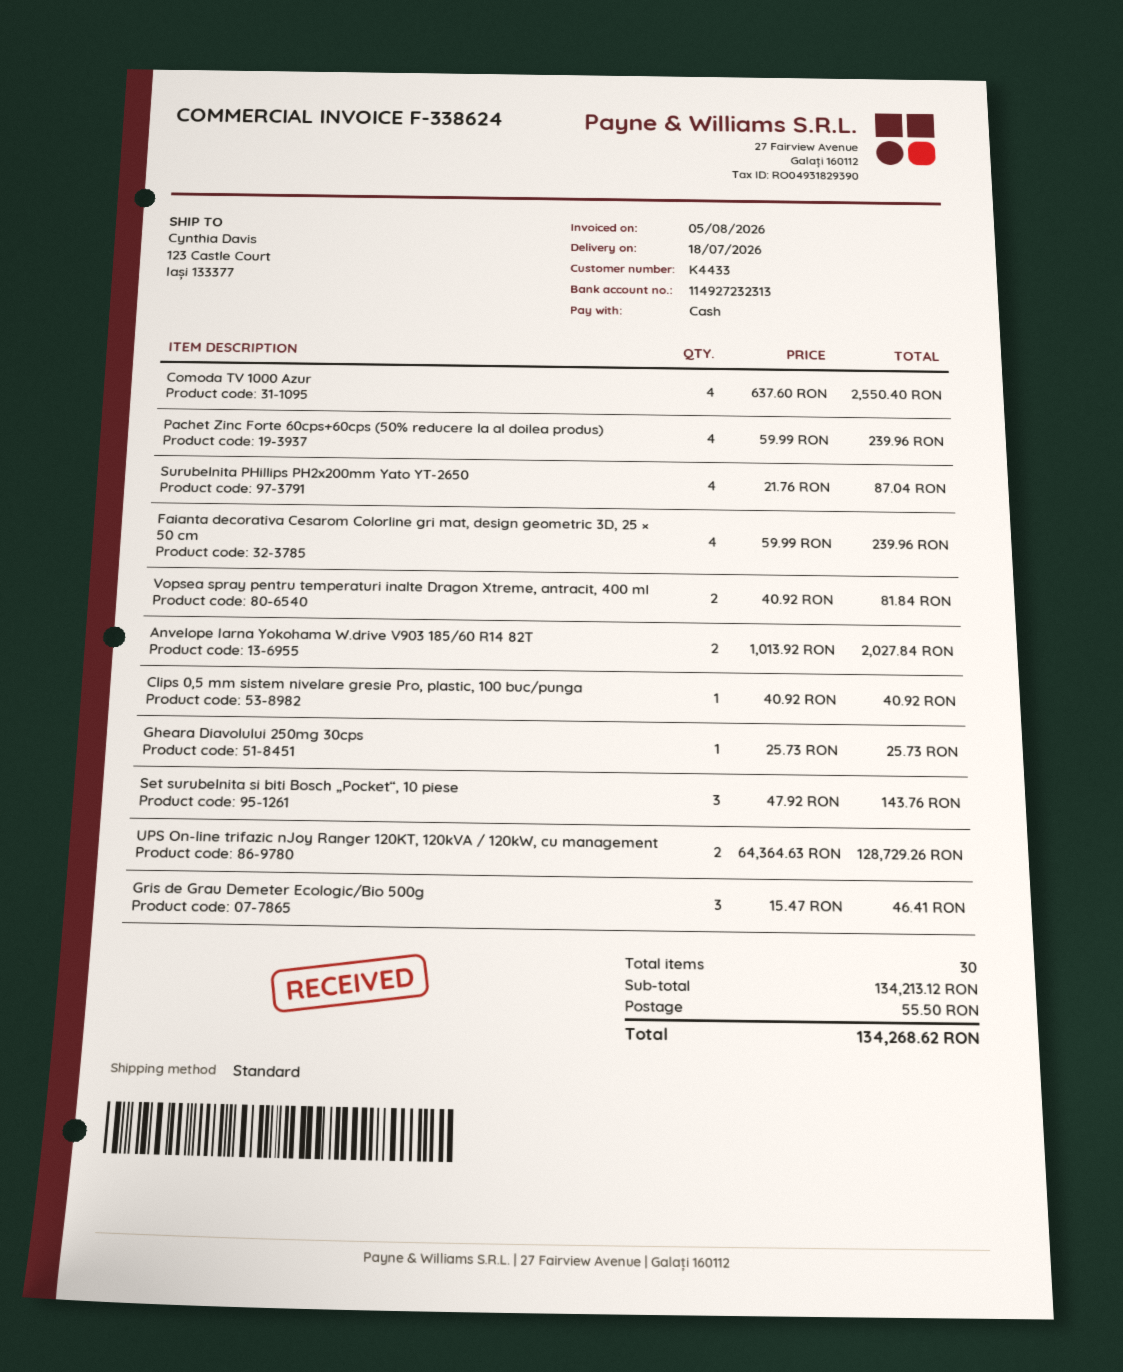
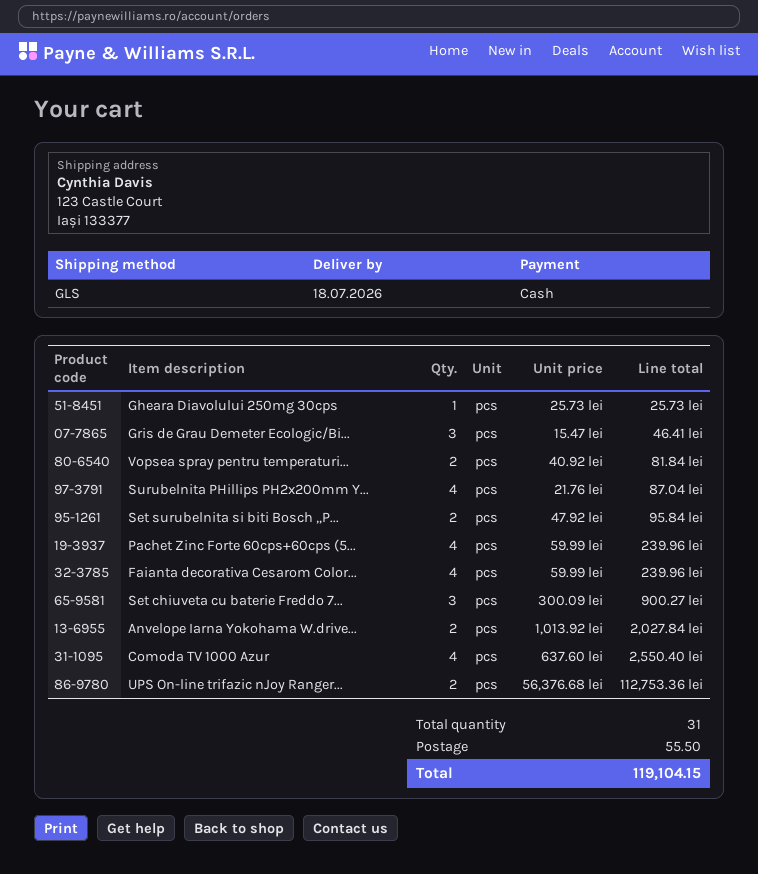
shipping method: standard -> GLS
Clips 0,5 mm sistem nivelare gresie Pro, plastic, 100 buc/punga: 1 x 40.92 = 40.92 -> none
Set surubelnita si biti Bosch „Pocket“, 10 piese: 3 x 47.92 = 143.76 -> 2 x 47.92 = 95.84
UPS On-line trifazic nJoy Ranger 120KT, 120kVA / 120kW, cu management: 2 x 64364.63 = 128729.26 -> 2 x 56376.68 = 112753.36
Set chiuveta cu baterie Freddo 7...: none -> 3 x 300.09 = 900.27
total quantity: 30 -> 31
total: 134268.62 -> 119104.15

